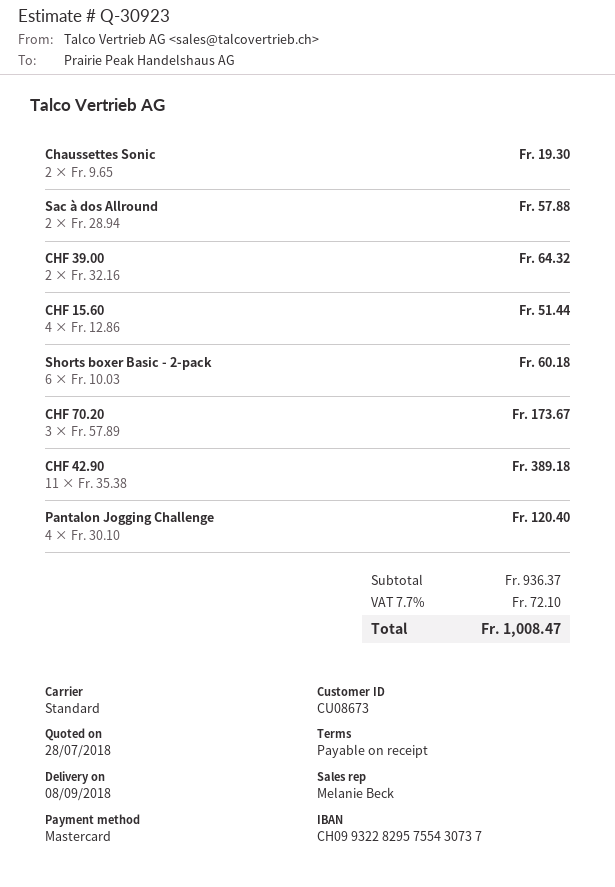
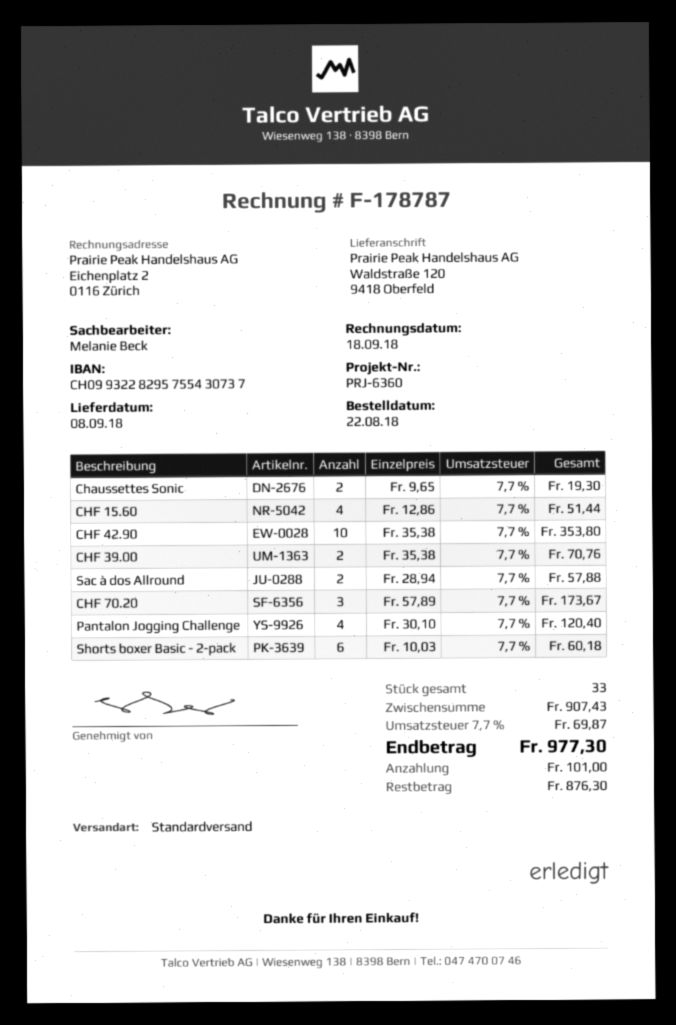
CHF 39.00: 2 x 32.16 = 64.32 -> 2 x 35.38 = 70.76
CHF 42.90: 11 x 35.38 = 389.18 -> 10 x 35.38 = 353.80
subtotal: 936.37 -> 907.43
tax: 7.7% = 72.10 -> 7.7% = 69.87
total: 1008.47 -> 977.30

